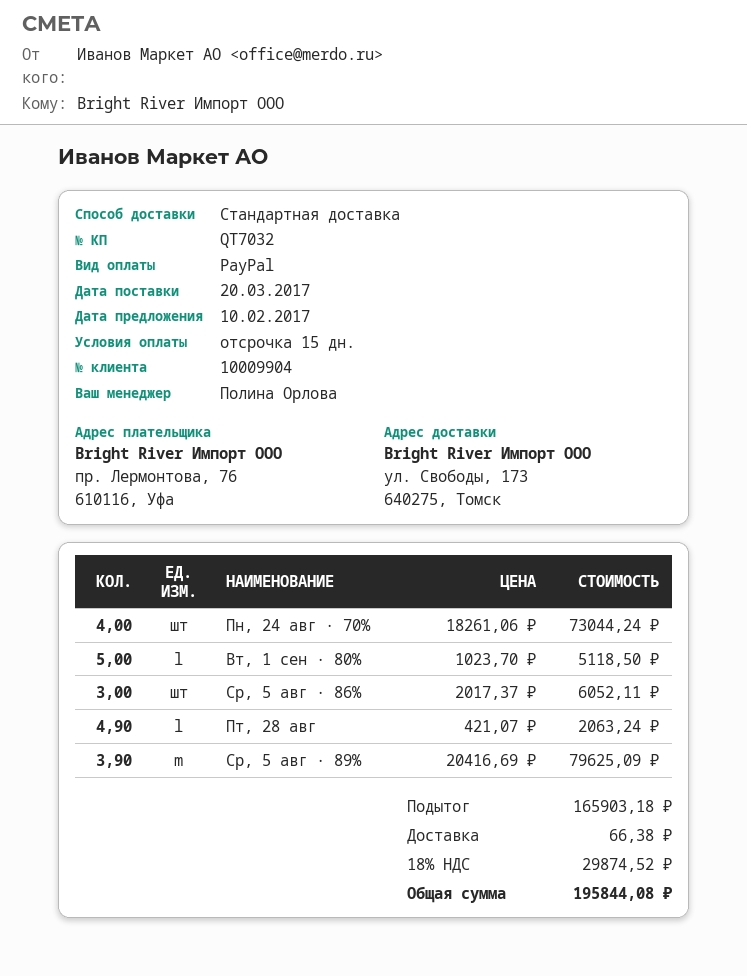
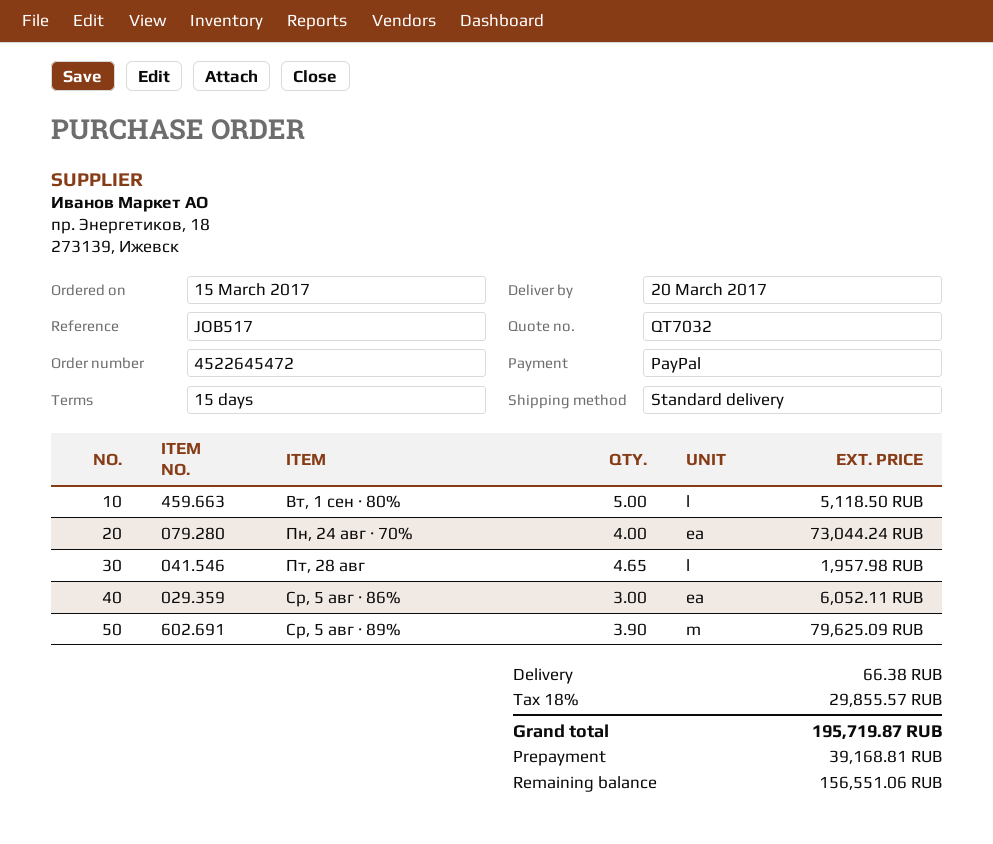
Пт, 28 авг: 4.9 for 2063.24 -> 4.65 for 1957.98
tax: 18% = 29874.52 -> 18% = 29855.57
total: 195844.08 -> 195719.87

